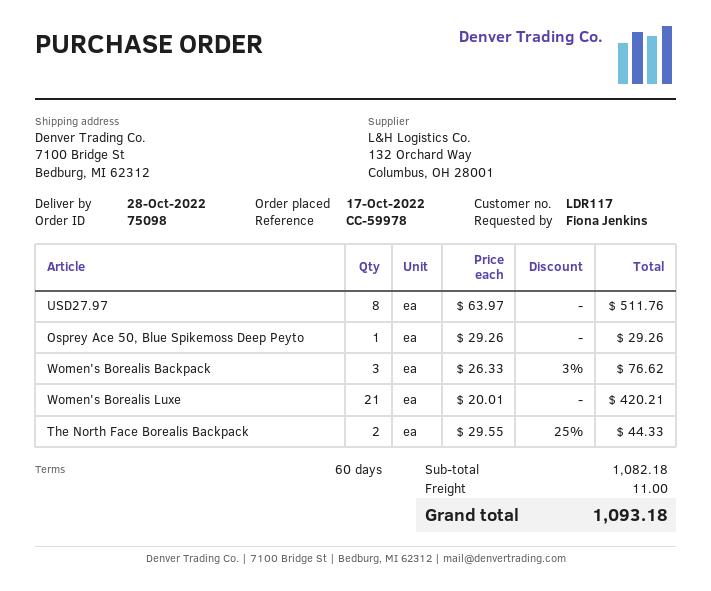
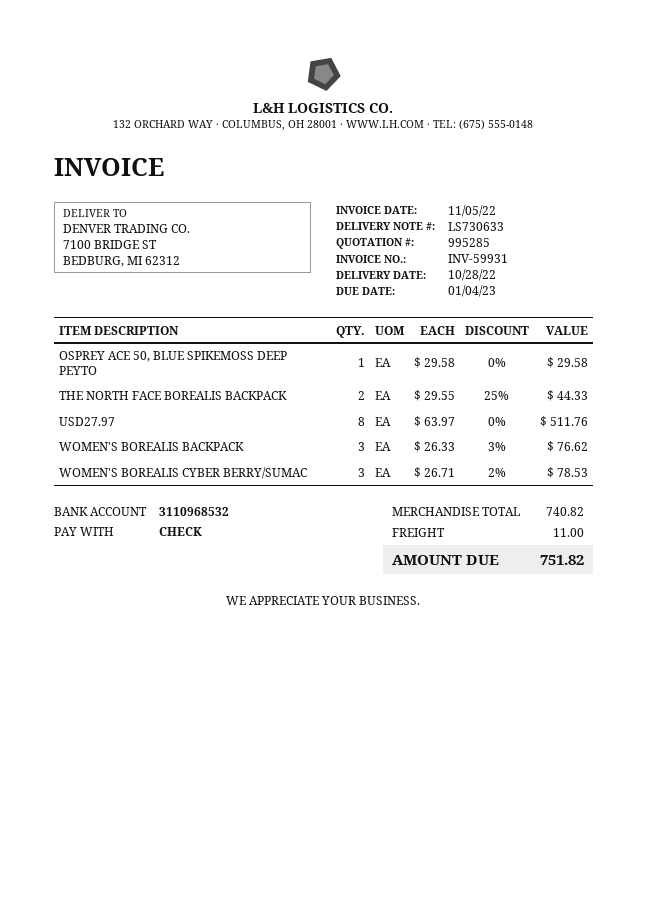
Osprey Ace 50, Blue Spikemoss Deep Peyto: 1 x 29.26 = 29.26 -> 1 x 29.58 = 29.58
Women's Borealis Luxe: 21 x 20.01 = 420.21 -> none
WOMEN'S BOREALIS CYBER BERRY/SUMAC: none -> 3 x 26.71 - 2% = 78.53
subtotal: 1082.18 -> 740.82
total: 1093.18 -> 751.82

